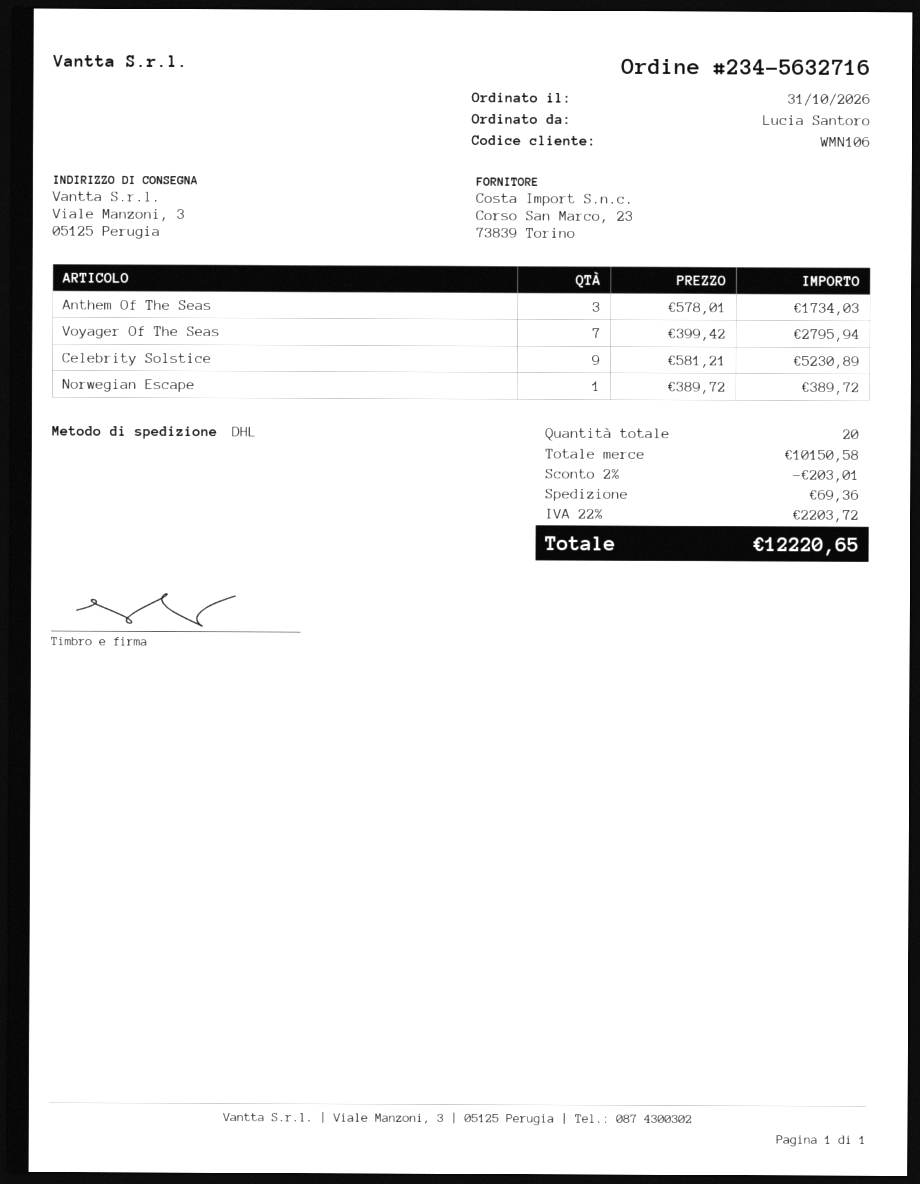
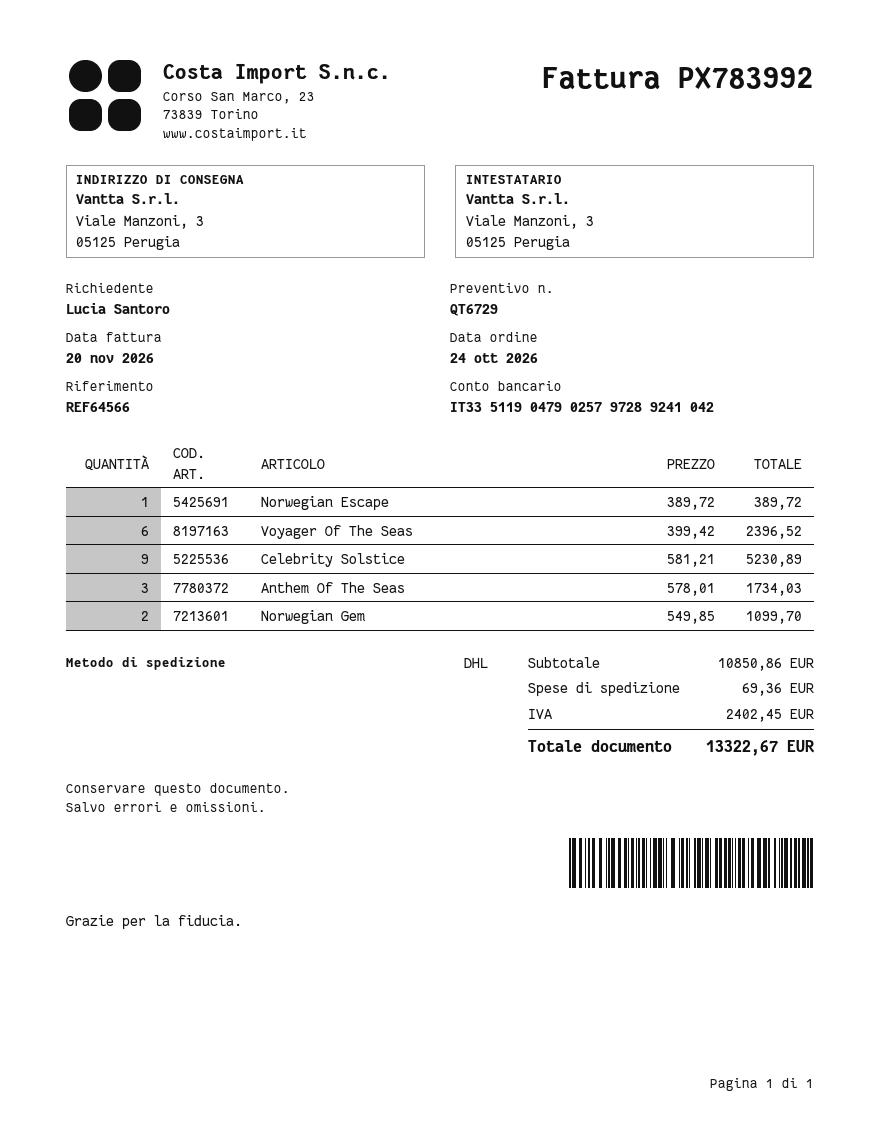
order date: 2026-10-31 -> 2026-10-24
Voyager Of The Seas: 7 x 399.42 = 2795.94 -> 6 x 399.42 = 2396.52
Norwegian Gem: none -> 2 x 549.85 = 1099.70
subtotal: 10150.58 -> 10850.86
discount: 2% = 203.01 -> none
tax: 2203.72 -> 2402.45
total: 12220.65 -> 13322.67

